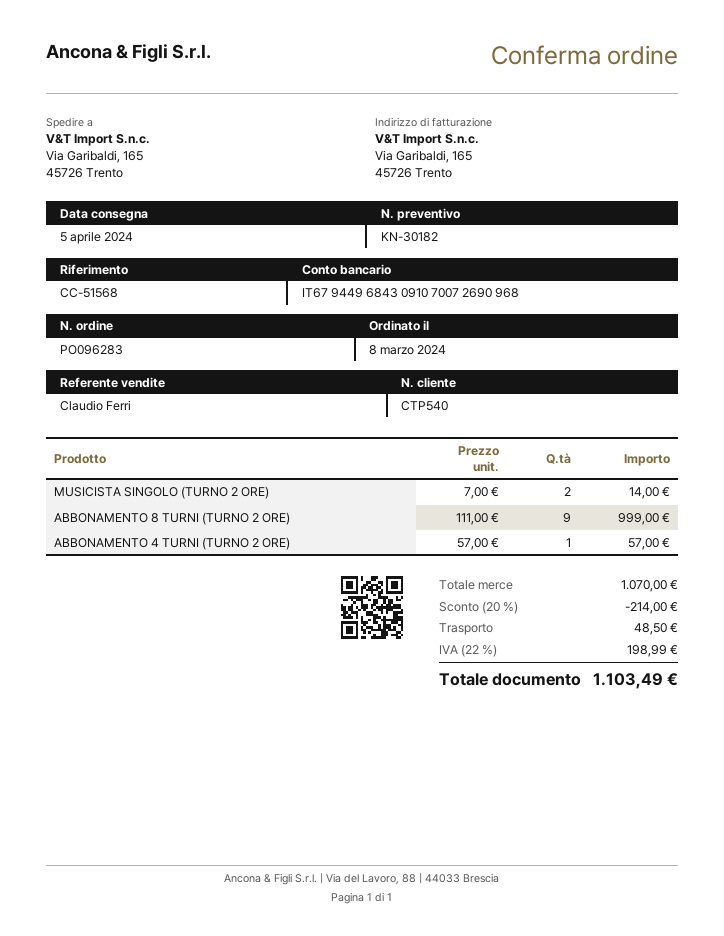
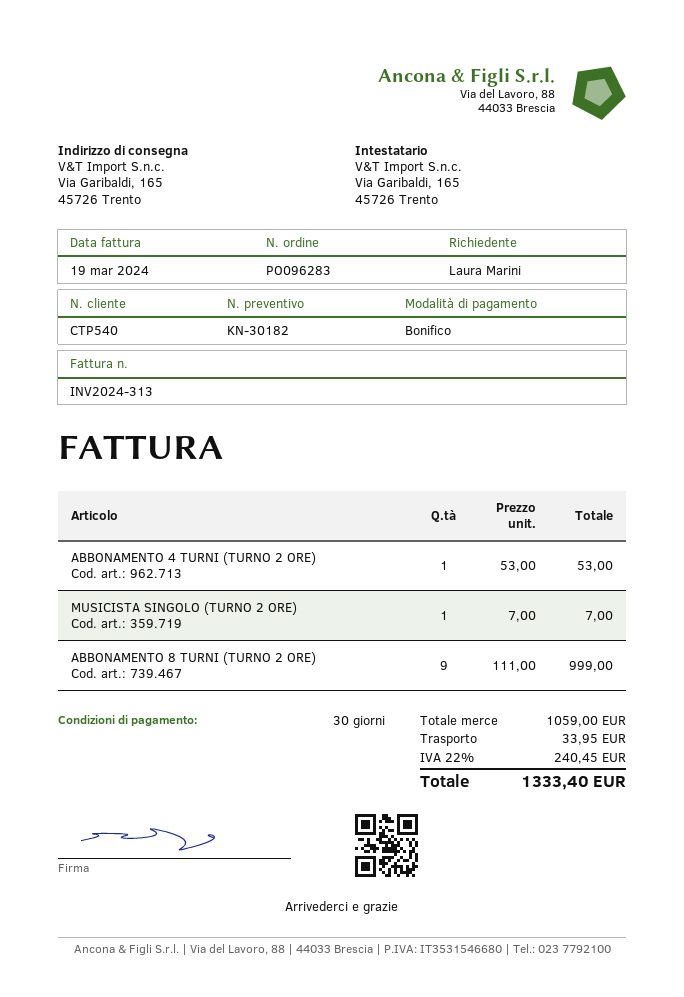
MUSICISTA SINGOLO (TURNO 2 ORE): 2 x 7.00 = 14.00 -> 1 x 7.00 = 7.00
ABBONAMENTO 4 TURNI (TURNO 2 ORE): 1 x 57.00 = 57.00 -> 1 x 53.00 = 53.00
subtotal: 1070.00 -> 1059.00
discount: 20% = 214.00 -> none
shipping: 48.50 -> 33.95
tax: 22% = 198.99 -> 22% = 240.45
total: 1103.49 -> 1333.40

